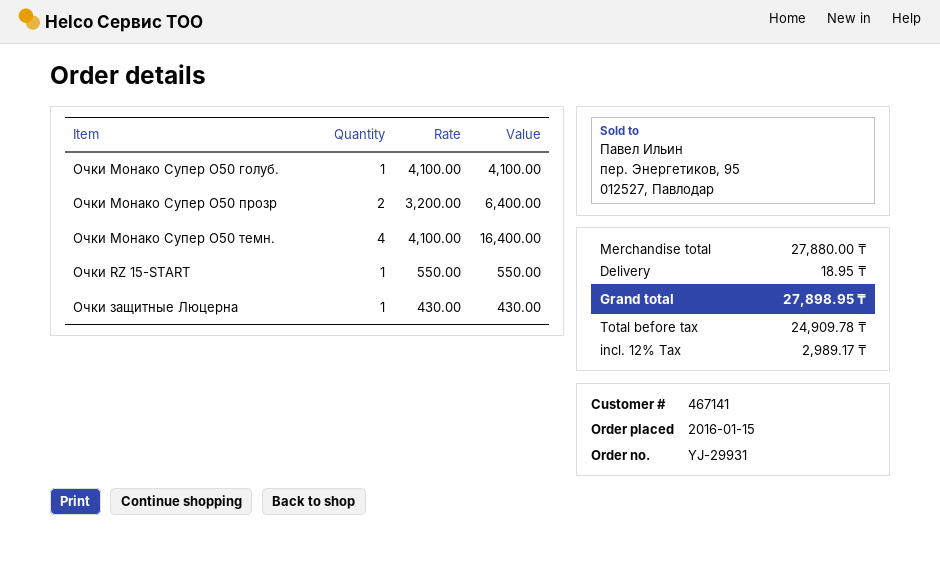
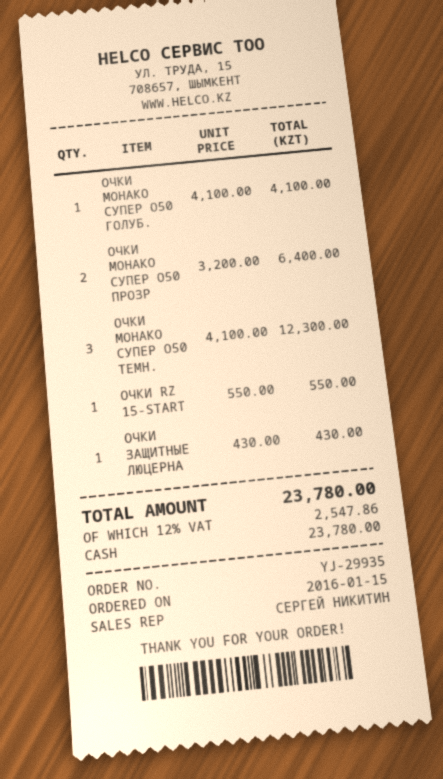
order number: YJ-29931 -> YJ-29935
Очки Монако Супер О50 темн.: 4 x 4100.00 = 16400.00 -> 3 x 4100.00 = 12300.00
shipping: 18.95 -> none
tax: 12% = 2989.17 -> 12% = 2547.86
total: 27898.95 -> 23780.00

